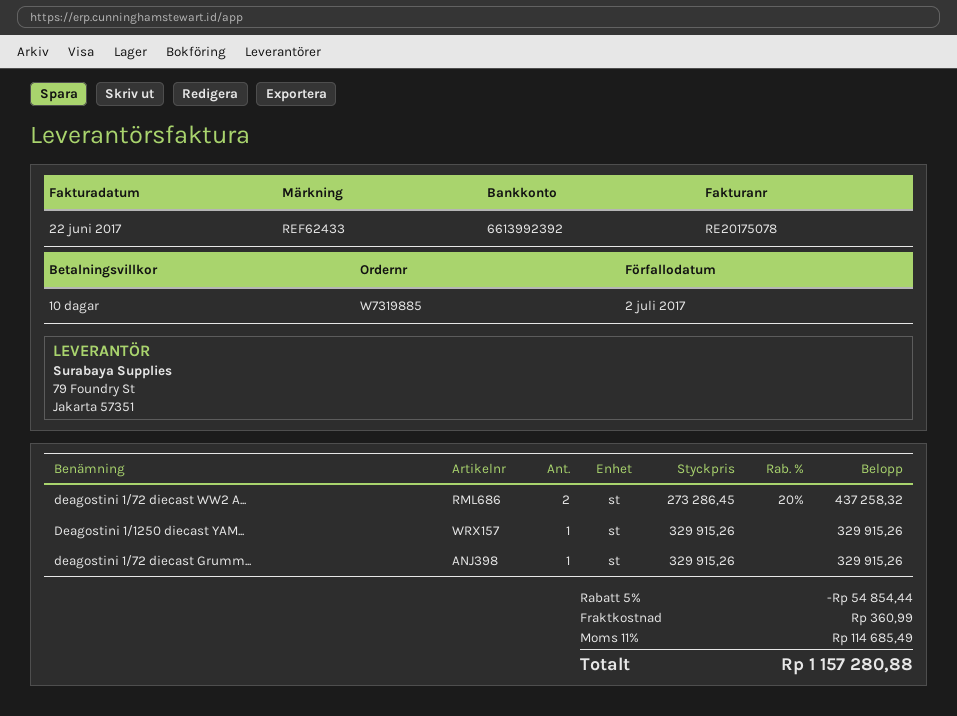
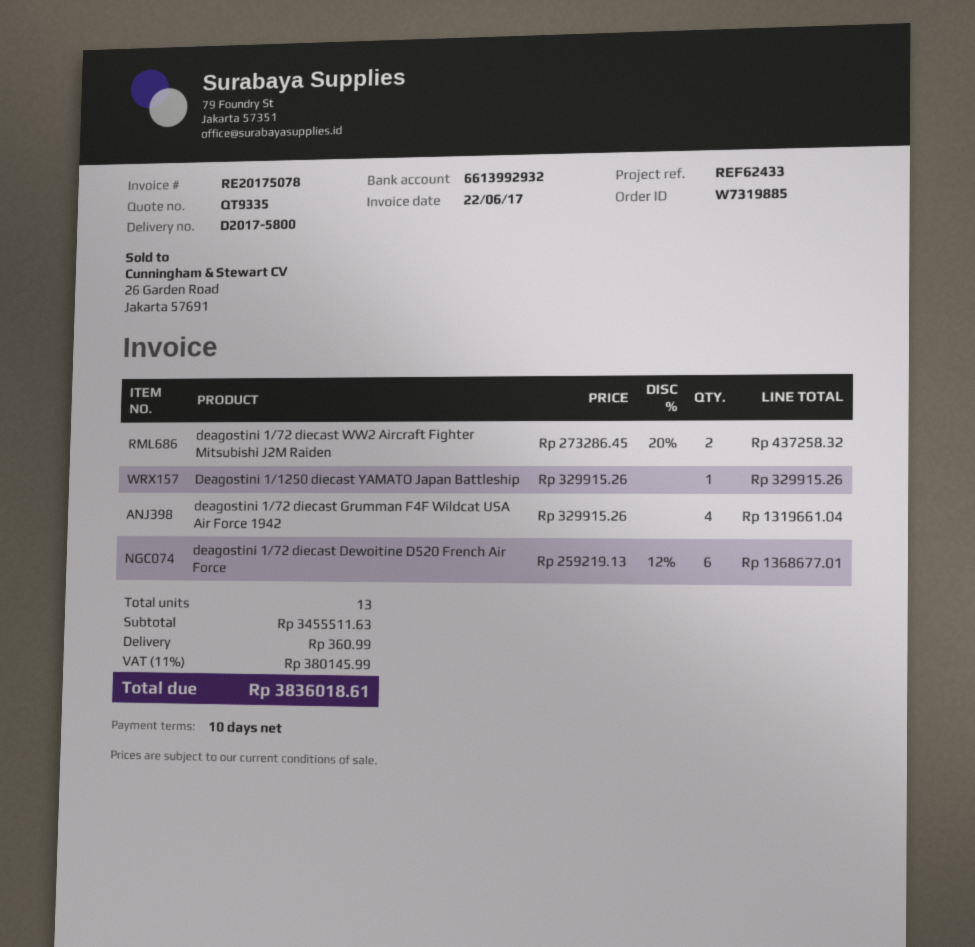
bank account: 6613992392 -> 6613992932
deagostini 1/72 diecast Grumm...: 1 x 329915.26 = 329915.26 -> 4 x 329915.26 = 1319661.04
deagostini 1/72 diecast Dewoitine D520 French Air Force: none -> 6 x 259219.13 - 12% = 1368677.01
discount: 5% = 54854.44 -> none
tax: 11% = 114685.49 -> 11% = 380145.99
total: 1157280.88 -> 3836018.61

